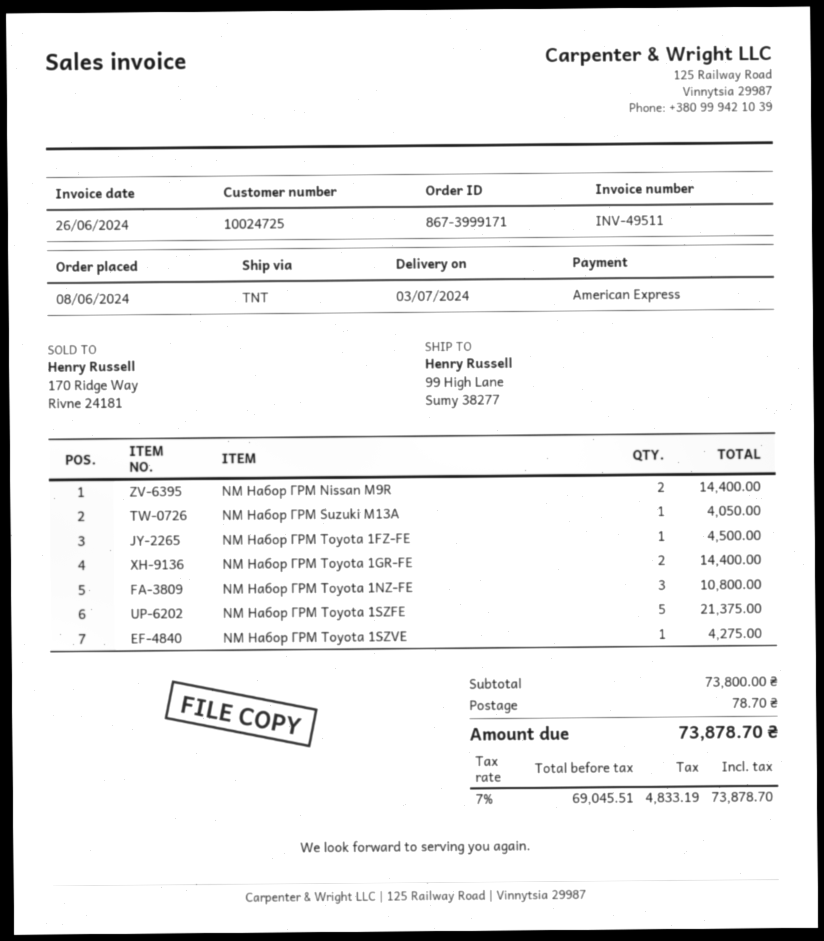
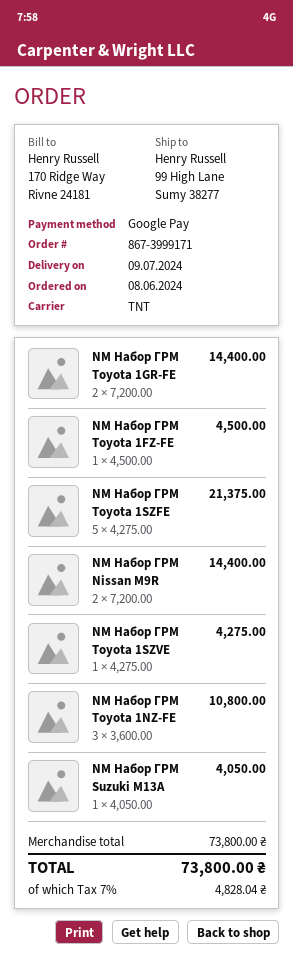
delivery date: 2024-07-03 -> 2024-07-09
payment method: American Express -> Google Pay
shipping: 78.70 -> none
tax: 7% = 4833.19 -> 7% = 4828.04
total: 73878.70 -> 73800.00

